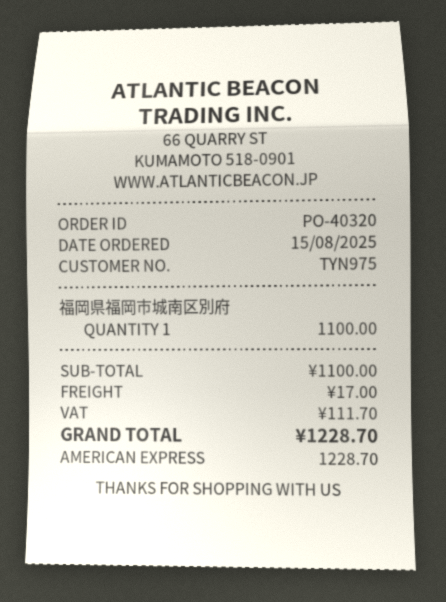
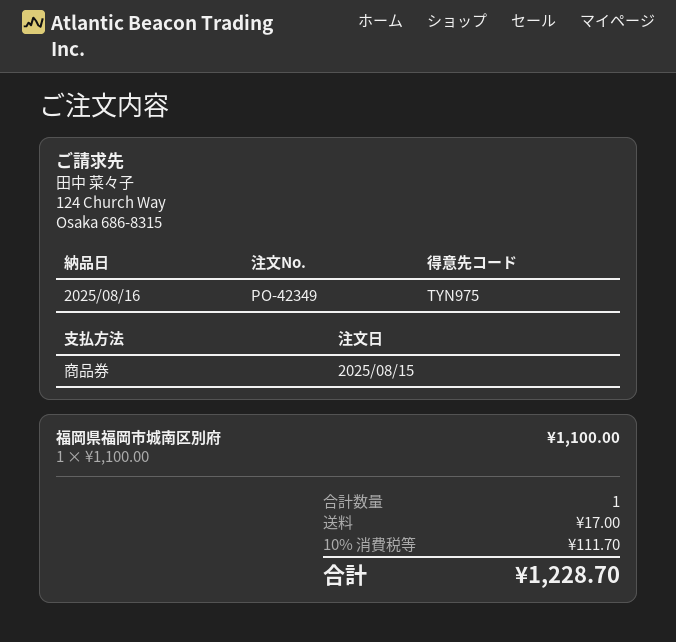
order number: PO-40320 -> PO-42349
payment method: American Express -> gift card

